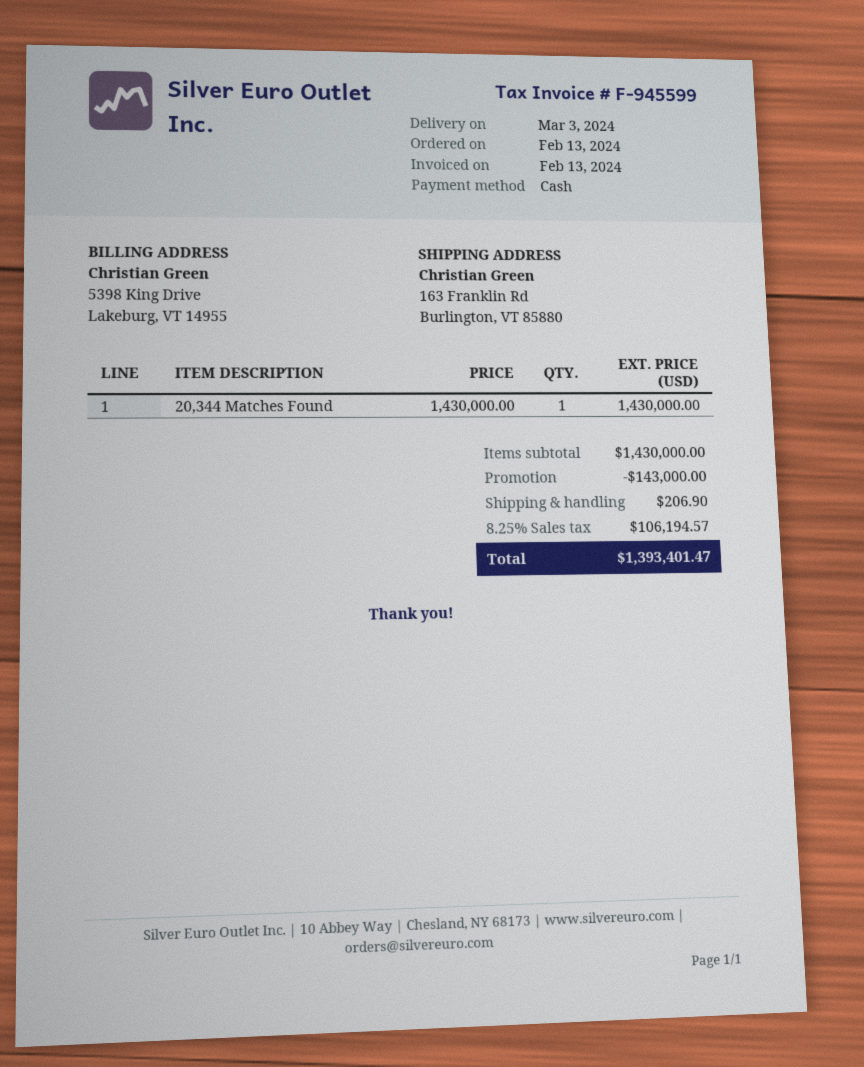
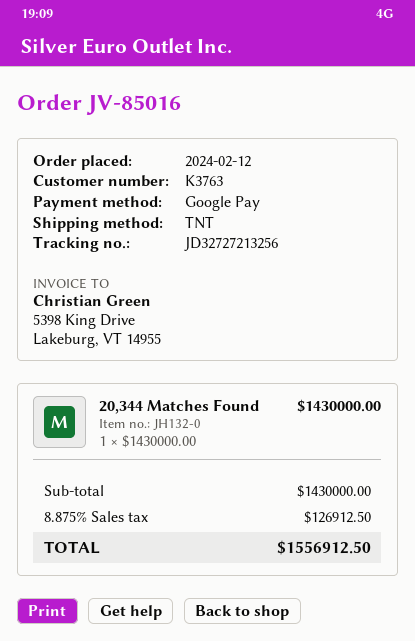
order date: 2024-02-13 -> 2024-02-12
payment method: cash -> Google Pay
discount: 143000.00 -> none
shipping: 206.90 -> none
tax: 8.25% = 106194.57 -> 8.875% = 126912.50
total: 1393401.47 -> 1556912.50

